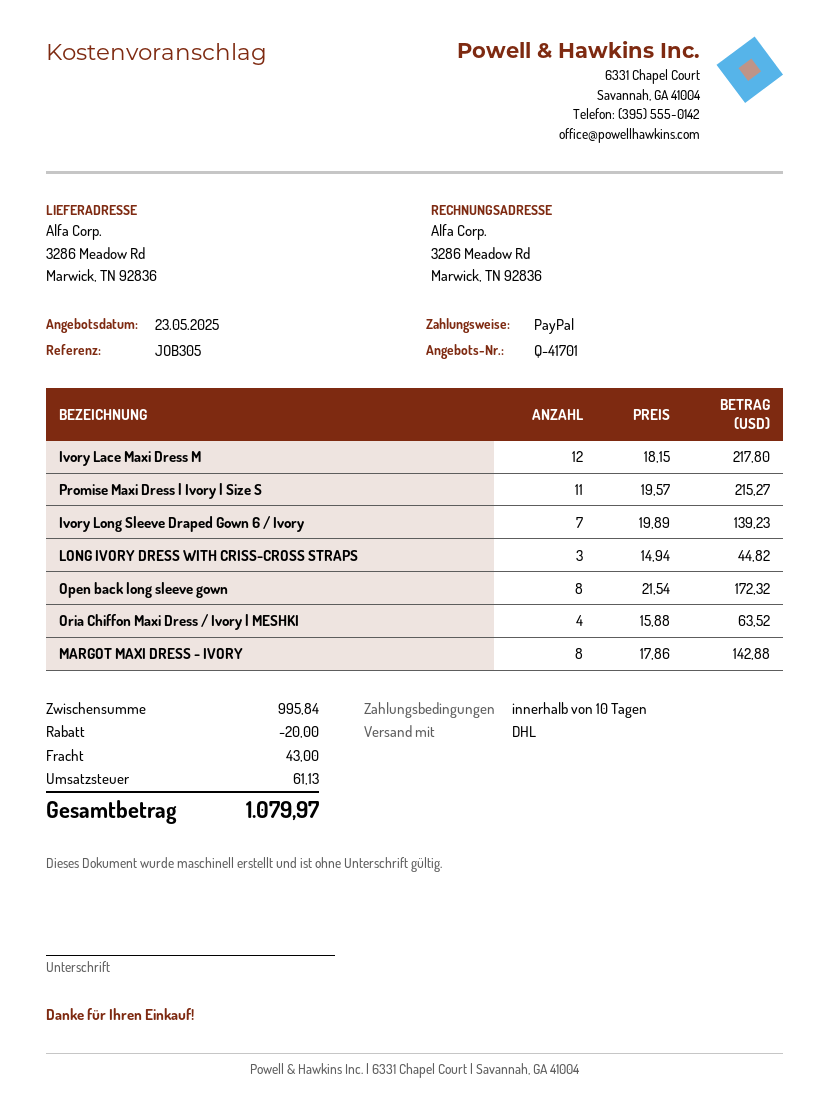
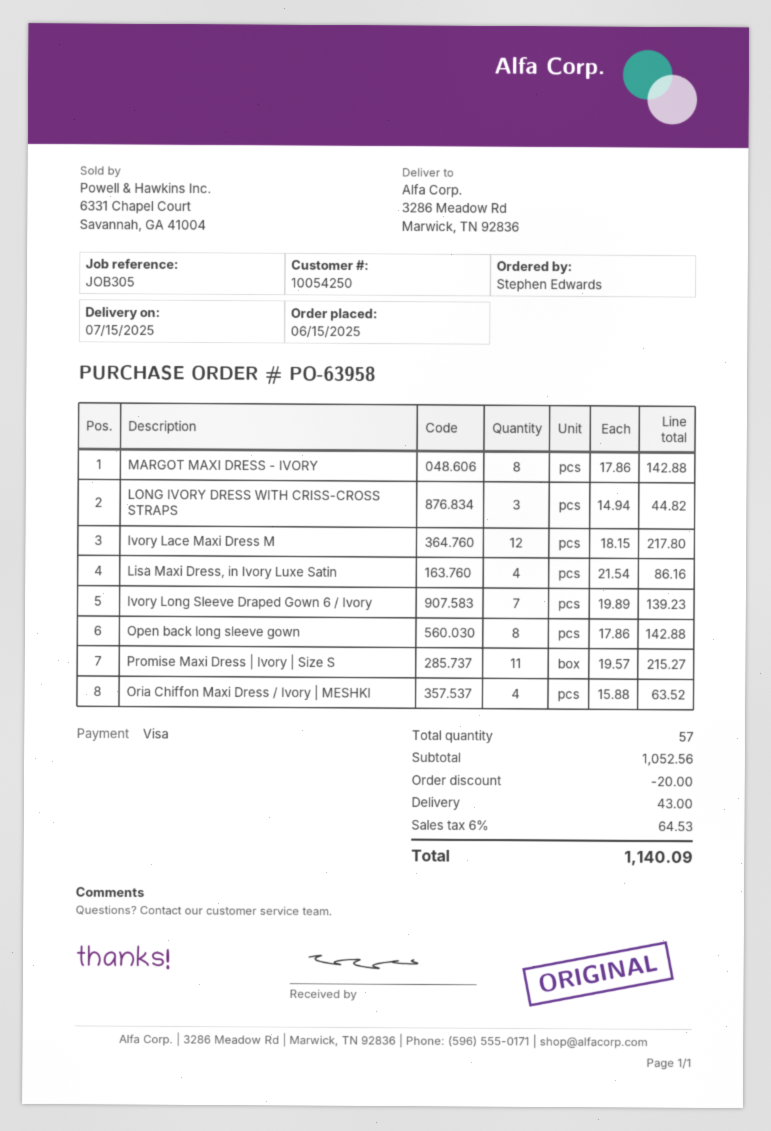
payment method: PayPal -> Visa
Open back long sleeve gown: 8 x 21.54 = 172.32 -> 8 x 17.86 = 142.88
Lisa Maxi Dress, in Ivory Luxe Satin: none -> 4 x 21.54 = 86.16
subtotal: 995.84 -> 1052.56
tax: 61.13 -> 64.53
total: 1079.97 -> 1140.09

